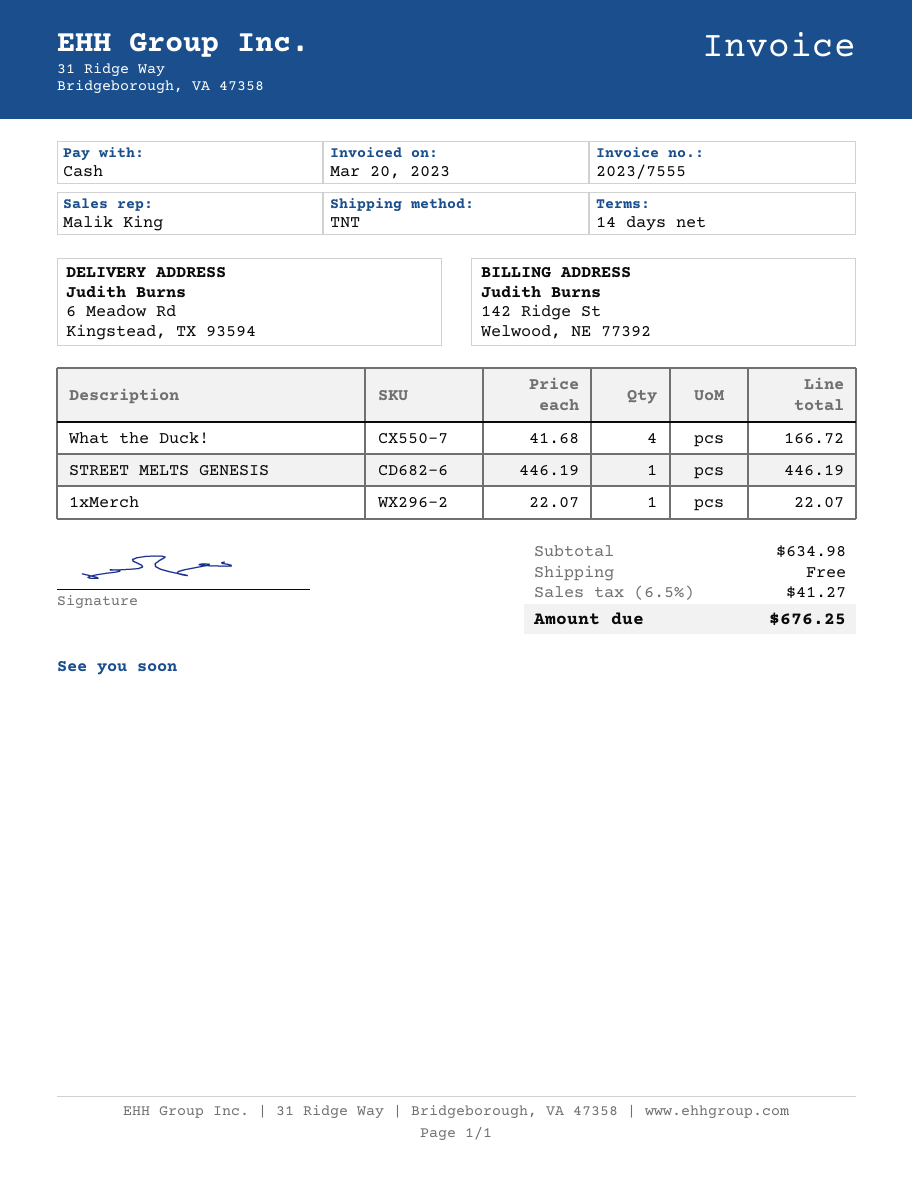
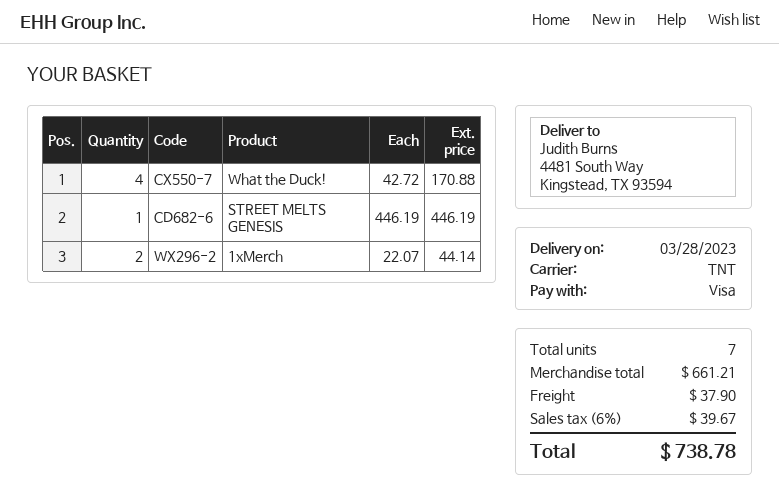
payment method: cash -> Visa
ship to: 6 Meadow Rd, Kingstead, TX 93594 -> 4481 South Way, Kingstead, TX 93594
What the Duck!: 4 x 41.68 = 166.72 -> 4 x 42.72 = 170.88
1xMerch: 1 x 22.07 = 22.07 -> 2 x 22.07 = 44.14
subtotal: 634.98 -> 661.21
shipping: 0.00 -> 37.90
tax: 6.5% = 41.27 -> 6% = 39.67
total: 676.25 -> 738.78

